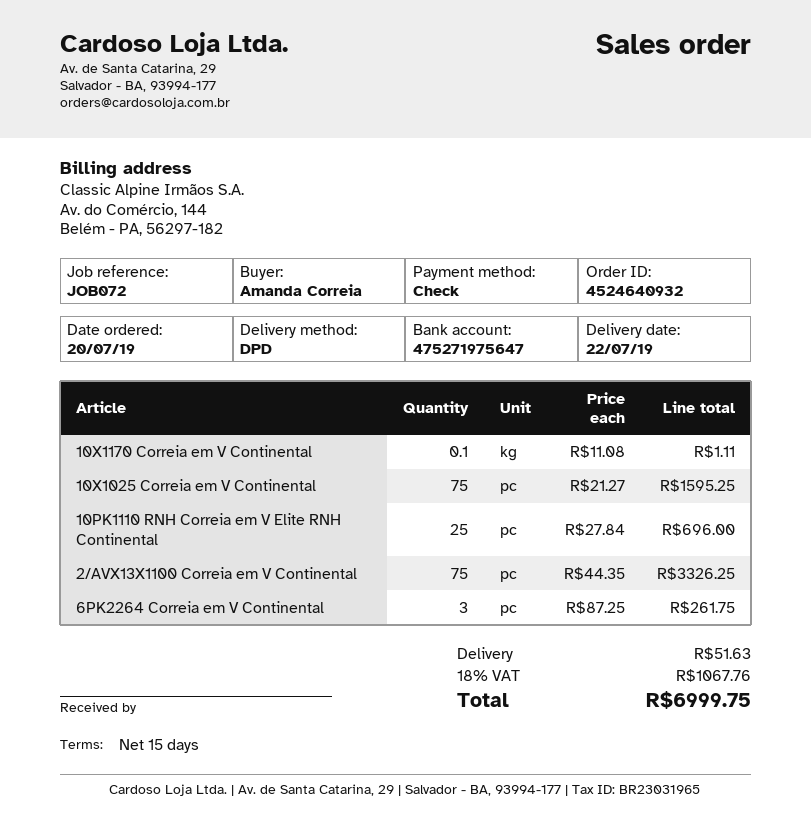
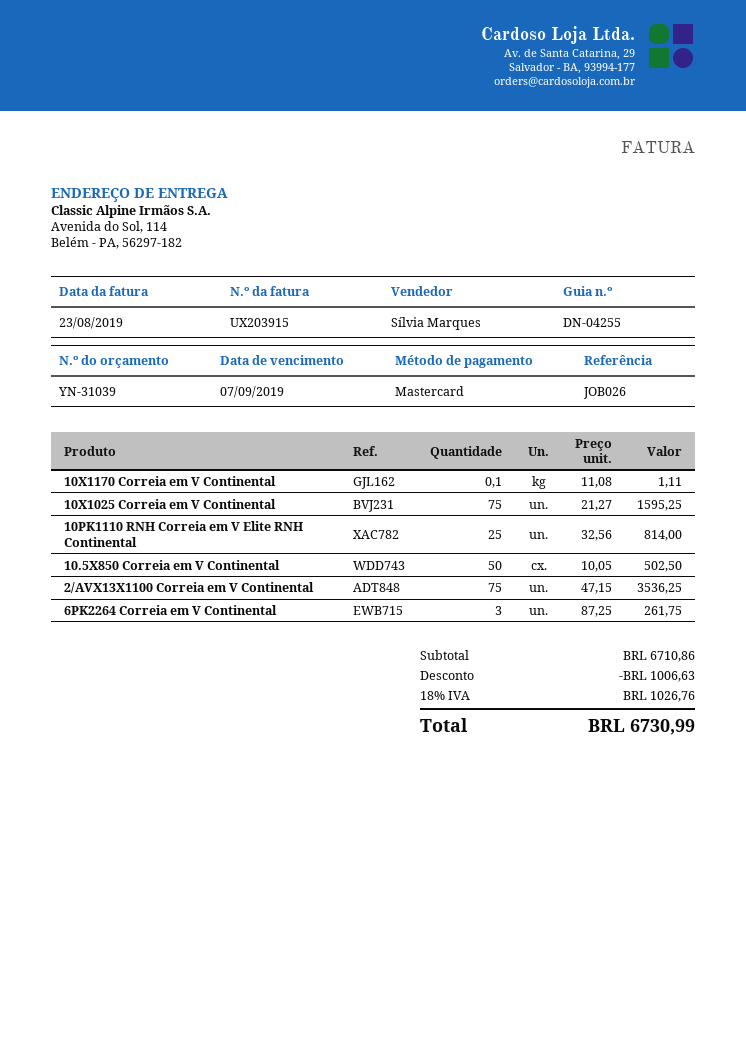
reference: JOB072 -> JOB026
payment method: cheque -> Mastercard
10PK1110 RNH Correia em V Elite RNH Continental: 25 x 27.84 = 696.00 -> 25 x 32.56 = 814.00
2/AVX13X1100 Correia em V Continental: 75 x 44.35 = 3326.25 -> 75 x 47.15 = 3536.25
10.5X850 Correia em V Continental: none -> 50 x 10.05 = 502.50
discount: none -> 1006.63
shipping: 51.63 -> none
tax: 18% = 1067.76 -> 18% = 1026.76
total: 6999.75 -> 6730.99

